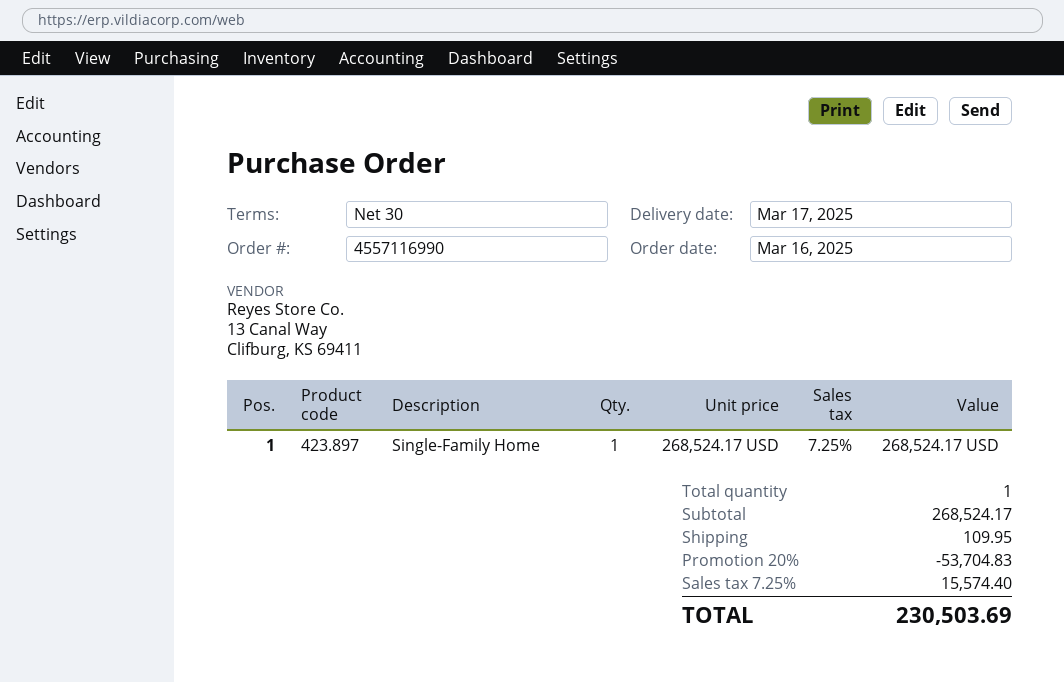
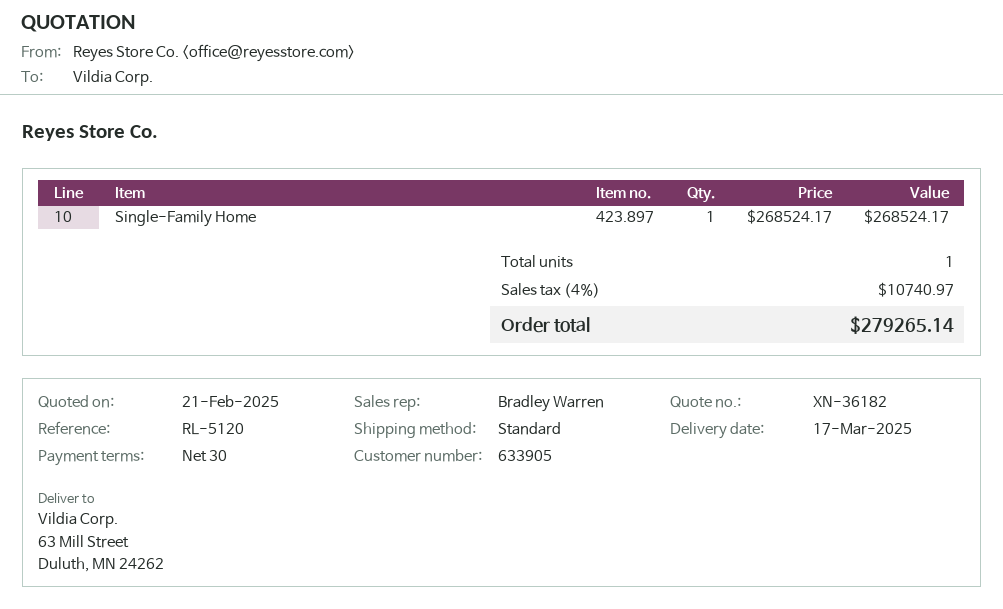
discount: 20% = 53704.83 -> none
shipping: 109.95 -> none
tax: 7.25% = 15574.40 -> 4% = 10740.97
total: 230503.69 -> 279265.14

